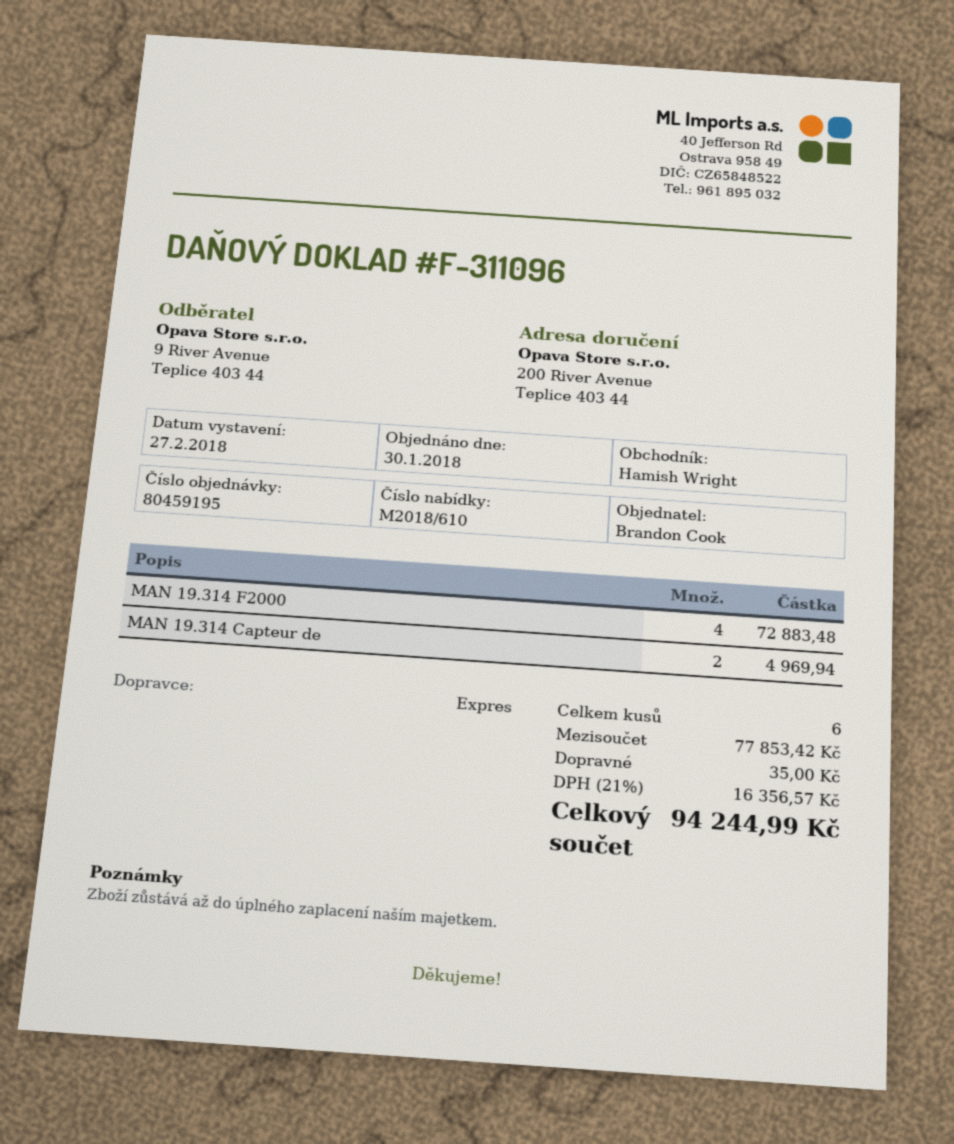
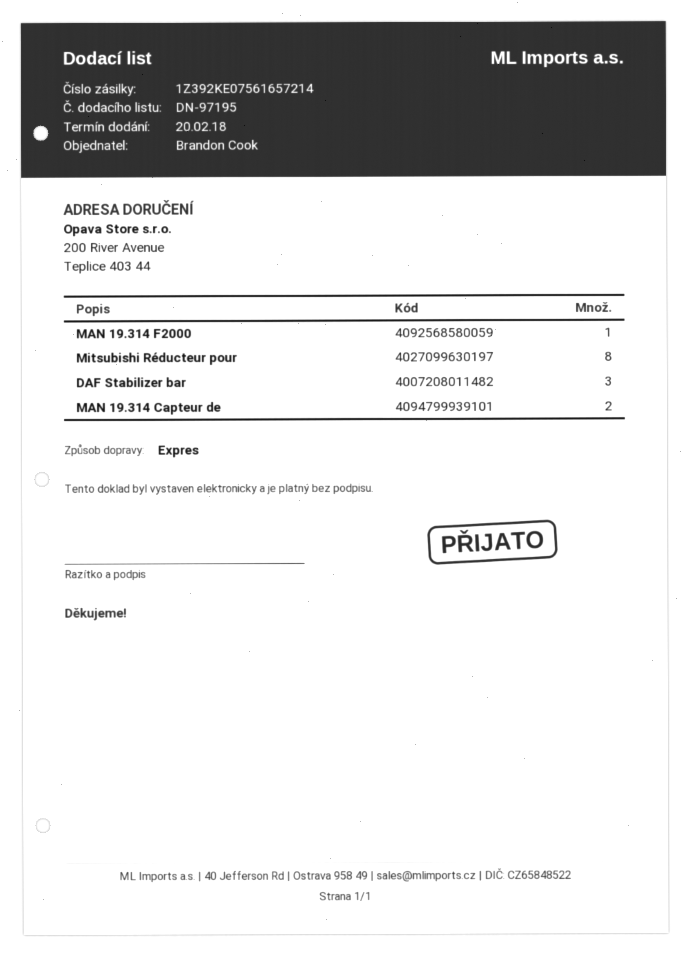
MAN 19.314 F2000: 4 -> 1
Mitsubishi Réducteur pour: none -> 8
DAF Stabilizer bar: none -> 3

